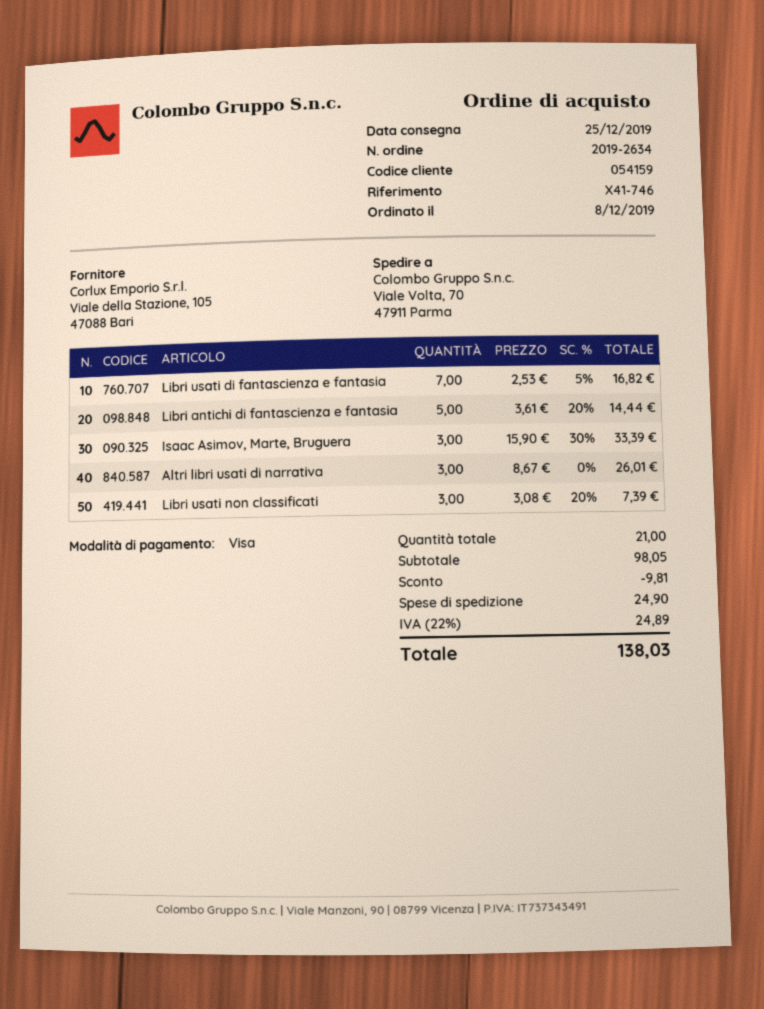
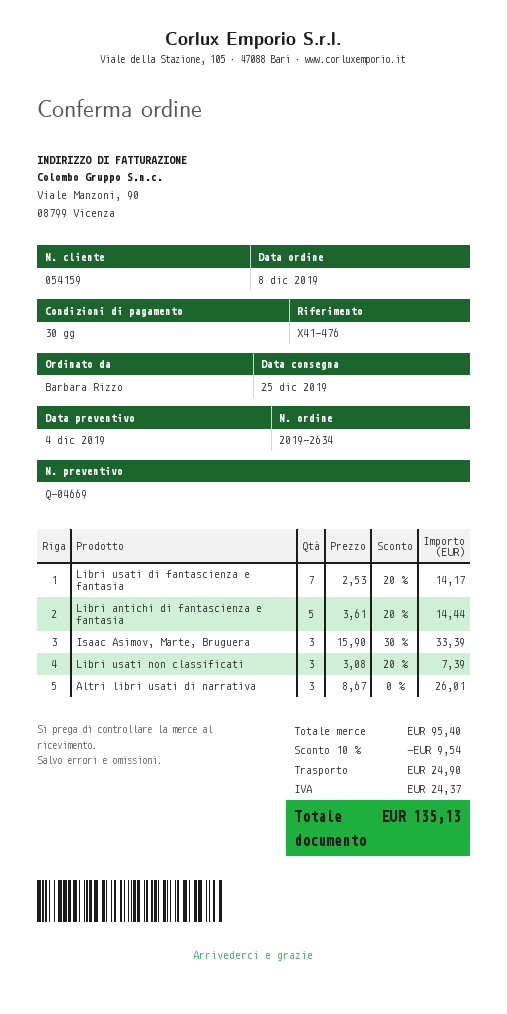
reference: X41-746 -> X41-476
Libri usati di fantascienza e fantasia: 7 x 2.53 - 5% = 16.82 -> 7 x 2.53 - 20% = 14.17
subtotal: 98.05 -> 95.40
discount: 9.81 -> 9.54
tax: 24.89 -> 24.37
total: 138.03 -> 135.13

